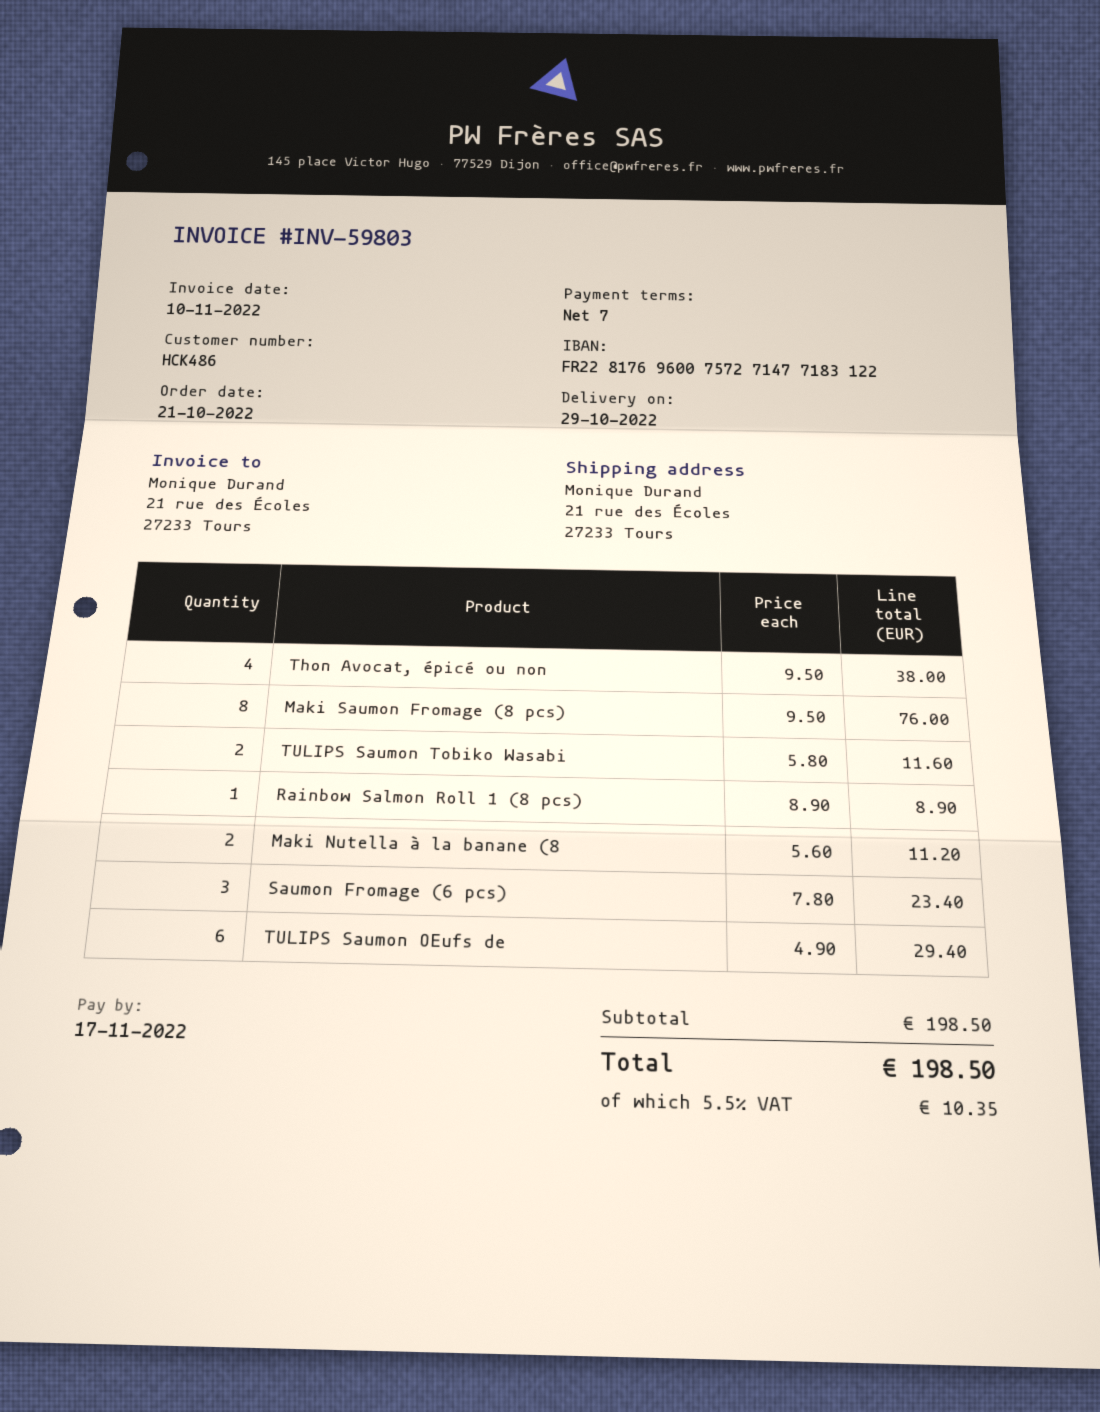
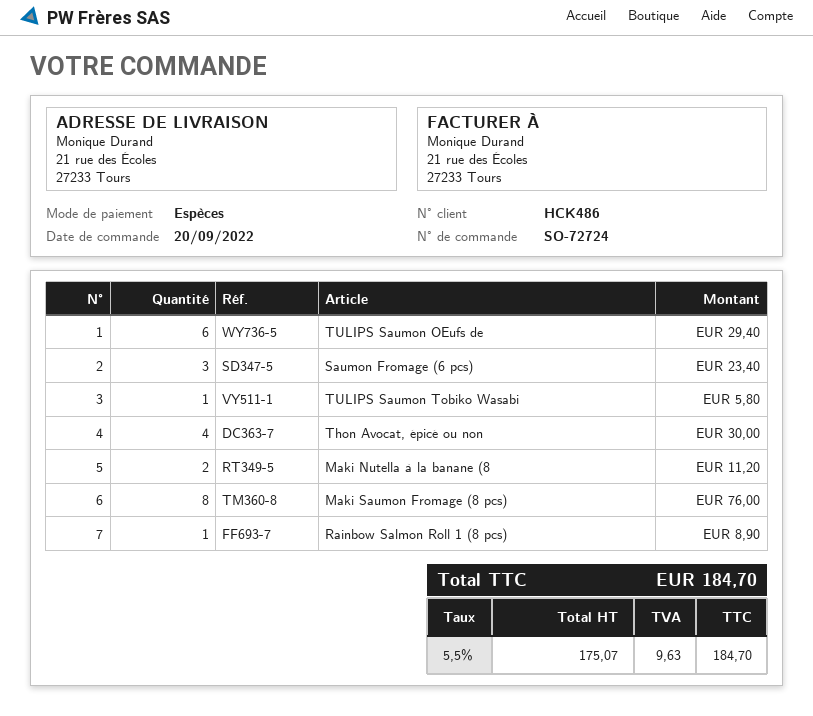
order date: 2022-10-21 -> 2022-09-20
Thon Avocat, épicé ou non: 4 for 38.00 -> 4 for 30.00
TULIPS Saumon Tobiko Wasabi: 2 for 11.60 -> 1 for 5.80
tax: 5.5% = 10.35 -> 5.5% = 9.63
total: 198.50 -> 184.70

